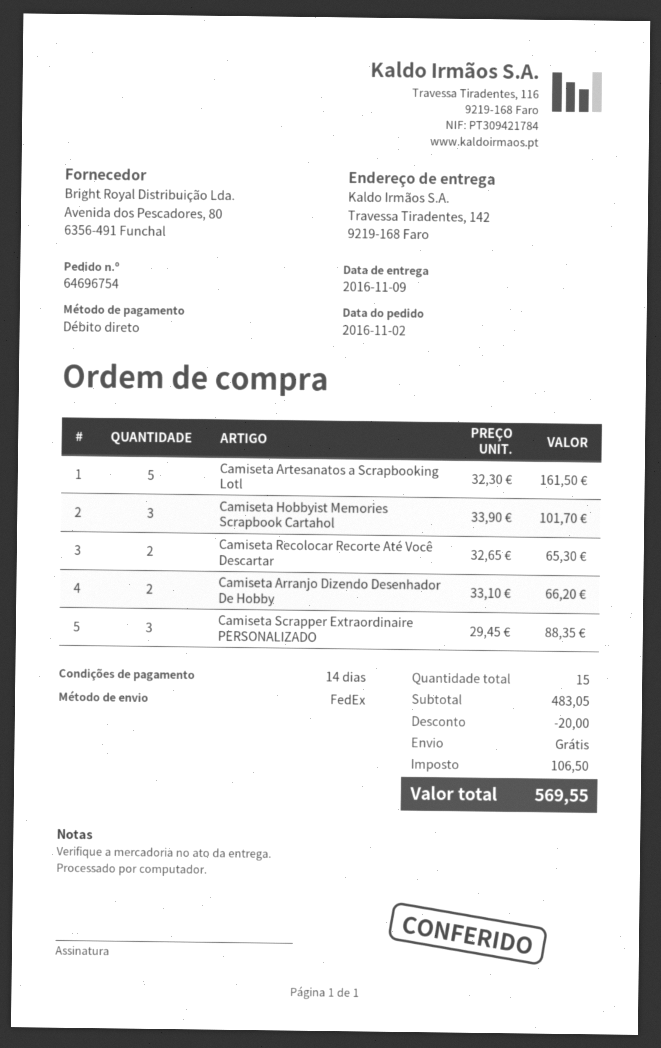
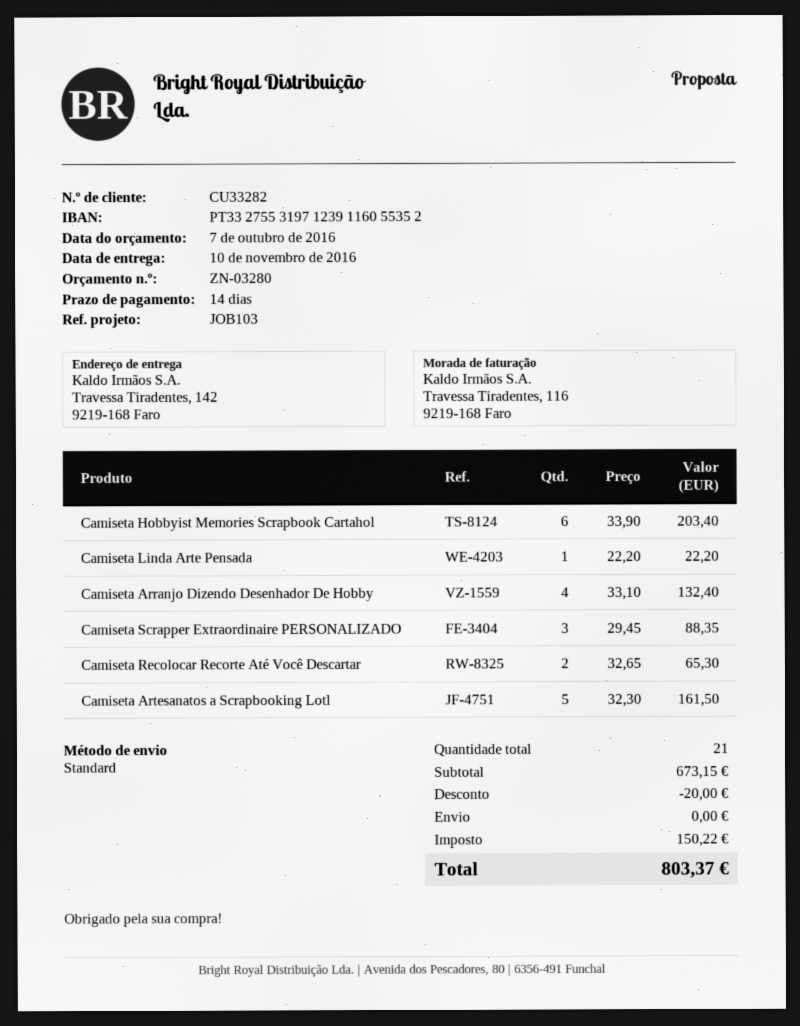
delivery date: 2016-11-09 -> 2016-11-10
shipping method: FedEx -> standard
Camiseta Hobbyist Memories Scrapbook Cartahol: 3 x 33.90 = 101.70 -> 6 x 33.90 = 203.40
Camiseta Arranjo Dizendo Desenhador De Hobby: 2 x 33.10 = 66.20 -> 4 x 33.10 = 132.40
Camiseta Linda Arte Pensada: none -> 1 x 22.20 = 22.20
total quantity: 15 -> 21
subtotal: 483.05 -> 673.15
tax: 106.50 -> 150.22
total: 569.55 -> 803.37

